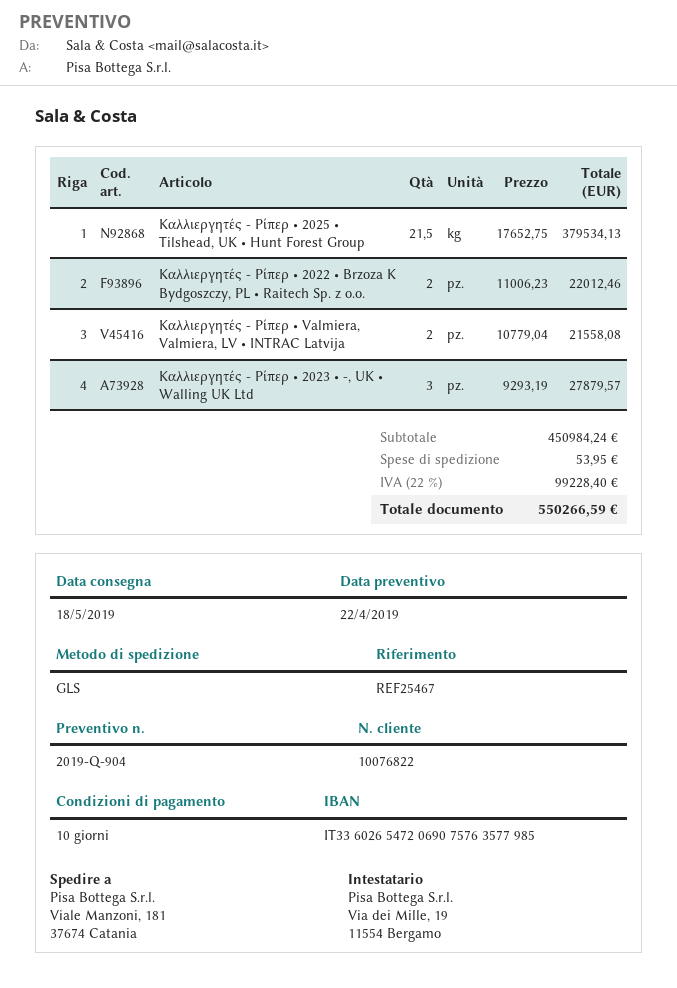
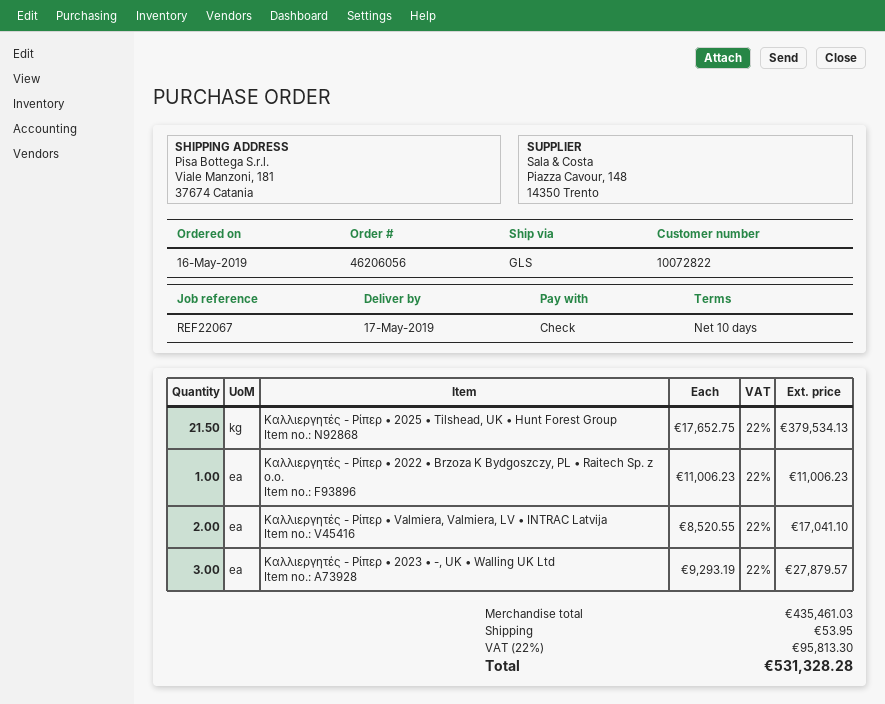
delivery date: 2019-05-18 -> 2019-05-17
customer number: 10076822 -> 10072822
reference: REF25467 -> REF22067
Καλλιεργητές - Ρίπερ • 2022 • Brzoza K Bydgoszczy, PL • Raitech Sp. z o.o.: 2 x 11006.23 = 22012.46 -> 1 x 11006.23 = 11006.23
Καλλιεργητές - Ρίπερ • Valmiera, Valmiera, LV • INTRAC Latvija: 2 x 10779.04 = 21558.08 -> 2 x 8520.55 = 17041.10
subtotal: 450984.24 -> 435461.03
tax: 22% = 99228.40 -> 22% = 95813.30
total: 550266.59 -> 531328.28

